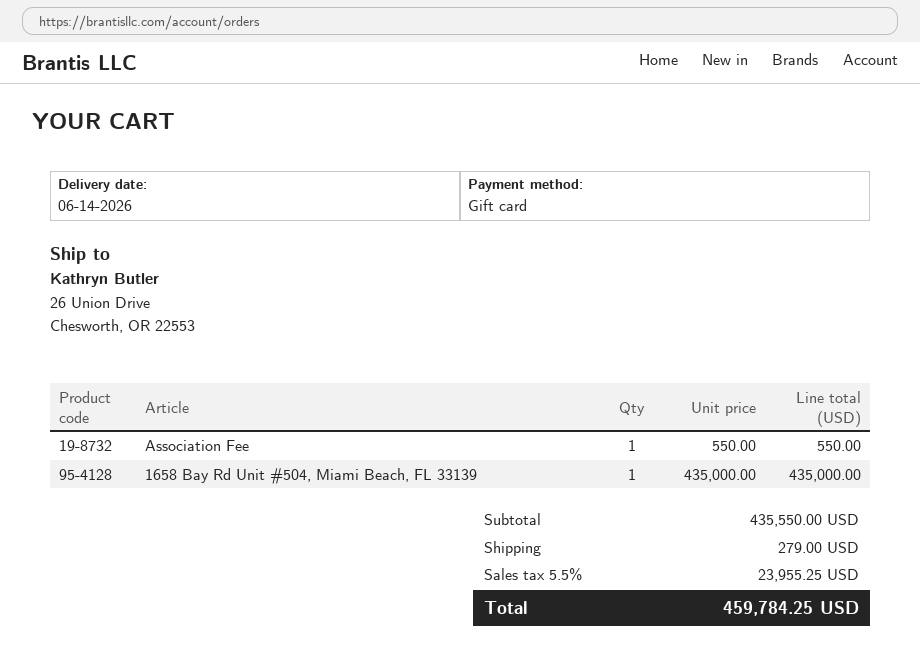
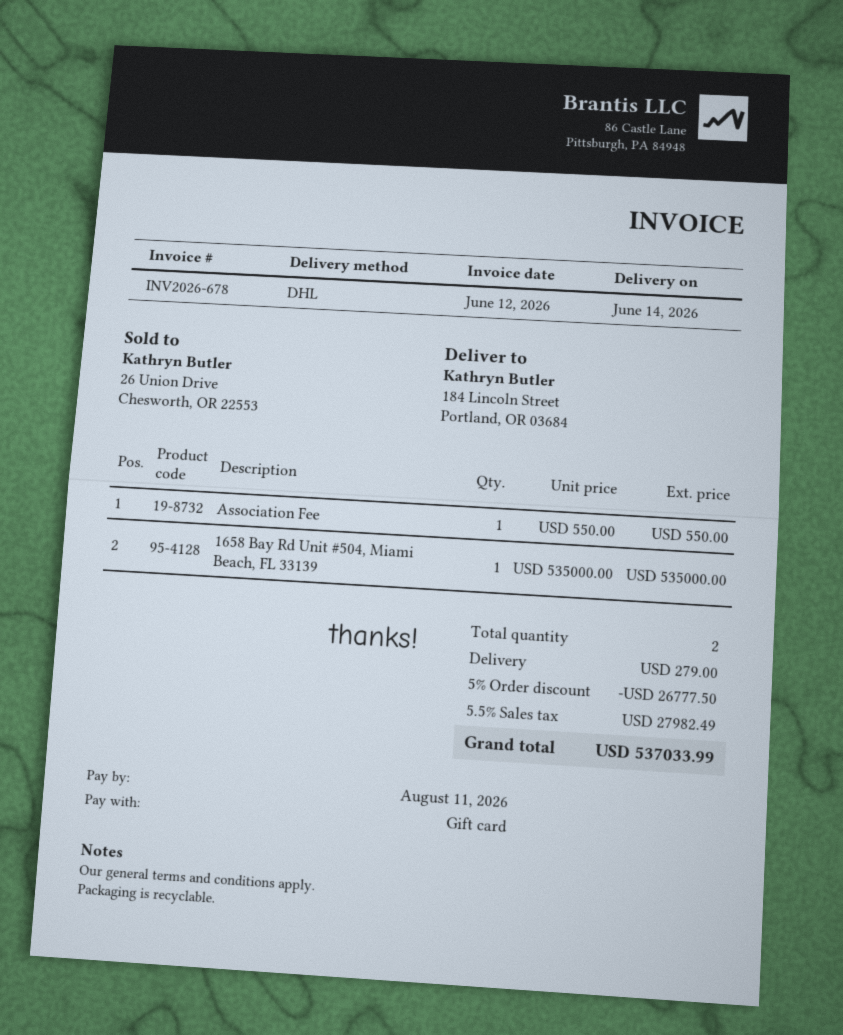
ship to: 26 Union Drive, Chesworth, OR 22553 -> 184 Lincoln Street, Portland, OR 03684
1658 Bay Rd Unit #504, Miami Beach, FL 33139: 1 x 435000.00 = 435000.00 -> 1 x 535000.00 = 535000.00
discount: none -> 5% = 26777.50
tax: 5.5% = 23955.25 -> 5.5% = 27982.49
total: 459784.25 -> 537033.99

